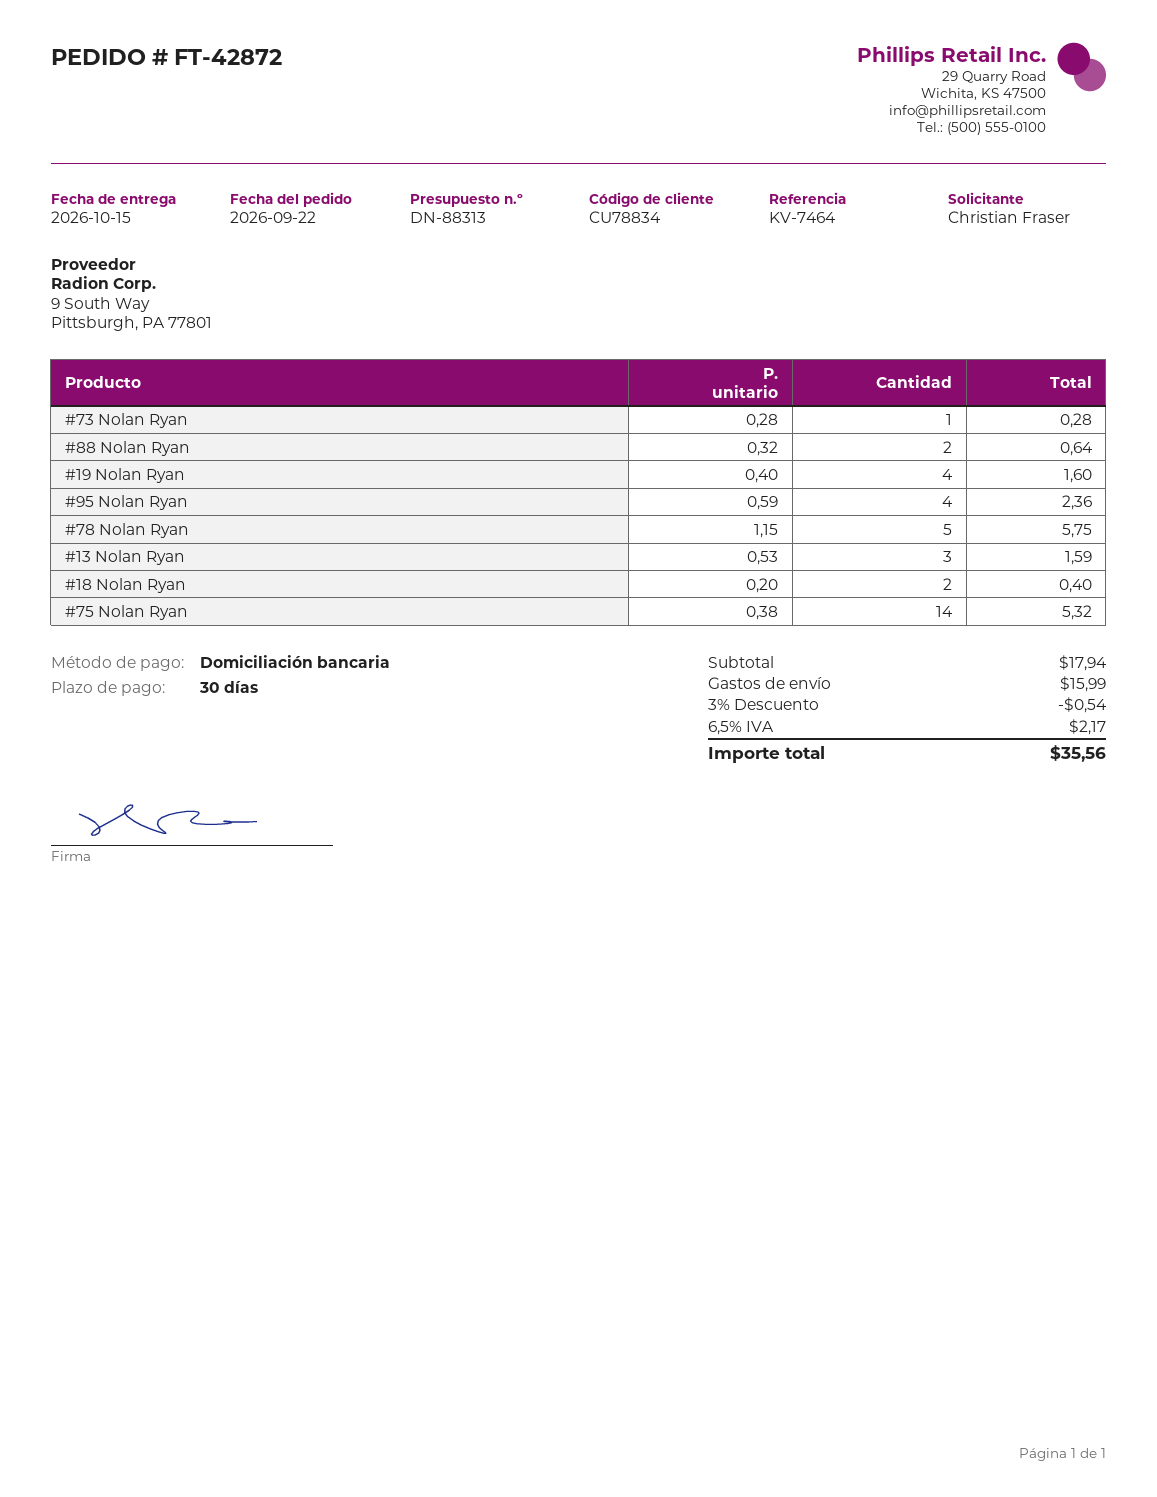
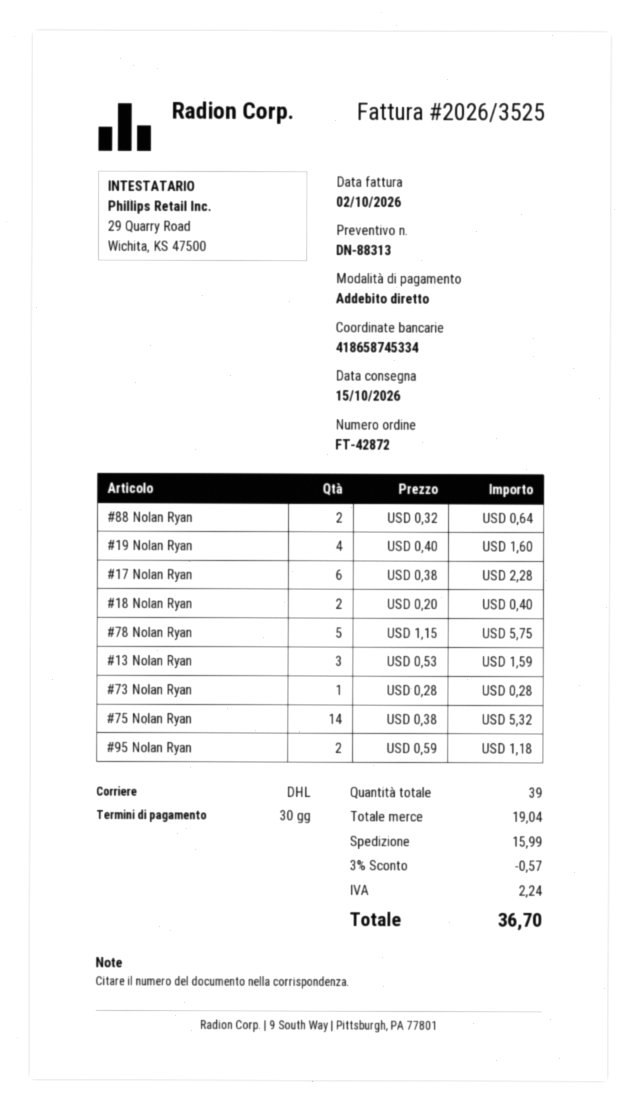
#95 Nolan Ryan: 4 x 0.59 = 2.36 -> 2 x 0.59 = 1.18
#17 Nolan Ryan: none -> 6 x 0.38 = 2.28
subtotal: 17.94 -> 19.04
discount: 3% = 0.54 -> 3% = 0.57
tax: 2.17 -> 2.24
total: 35.56 -> 36.70

